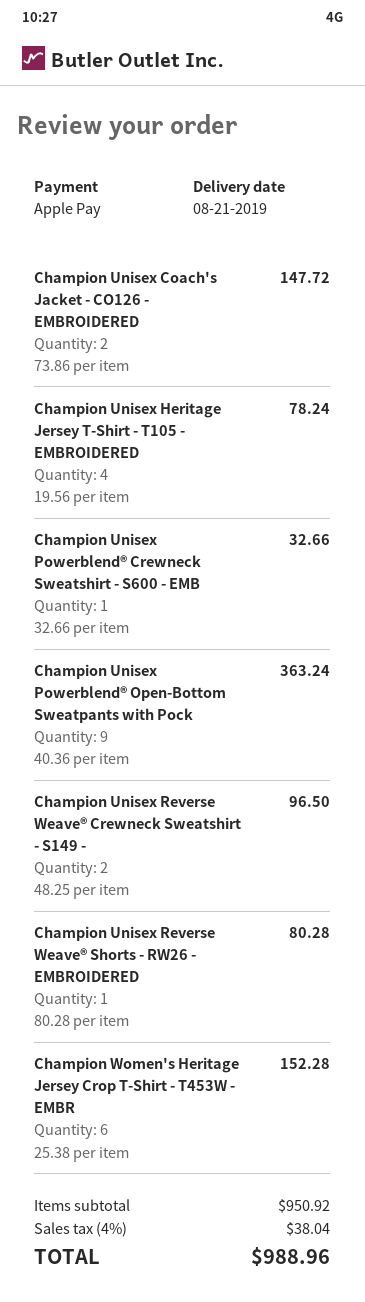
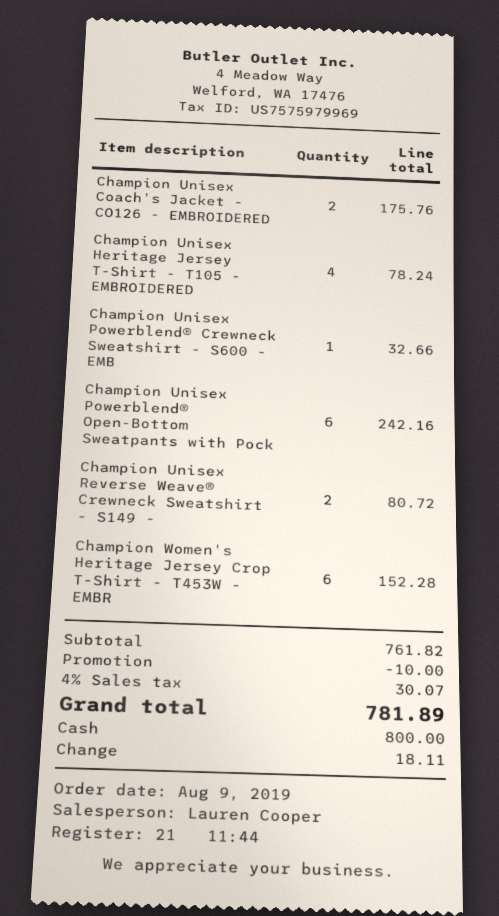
payment method: Apple Pay -> cash
Champion Unisex Coach's Jacket - CO126 - EMBROIDERED: 2 for 147.72 -> 2 for 175.76
Champion Unisex Powerblend® Open-Bottom Sweatpants with Pock: 9 for 363.24 -> 6 for 242.16
Champion Unisex Reverse Weave® Crewneck Sweatshirt - S149 -: 2 for 96.50 -> 2 for 80.72
Champion Unisex Reverse Weave® Shorts - RW26 - EMBROIDERED: 1 for 80.28 -> none
subtotal: 950.92 -> 761.82
discount: none -> 10.00
tax: 4% = 38.04 -> 4% = 30.07
total: 988.96 -> 781.89

